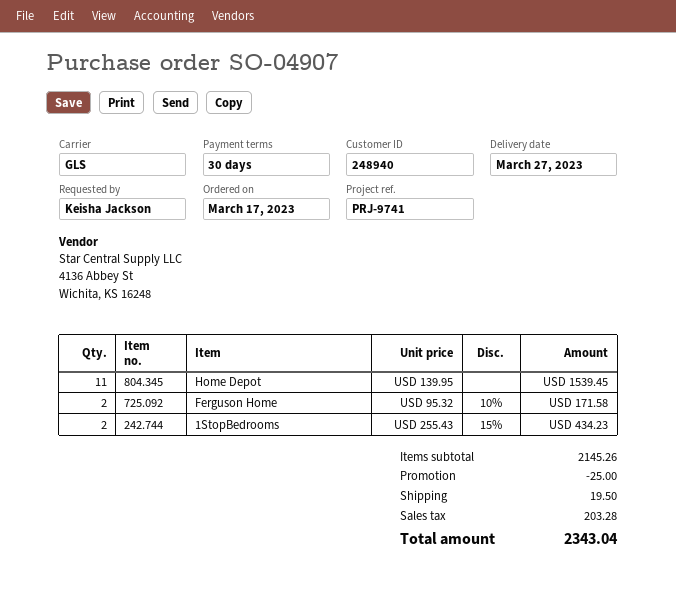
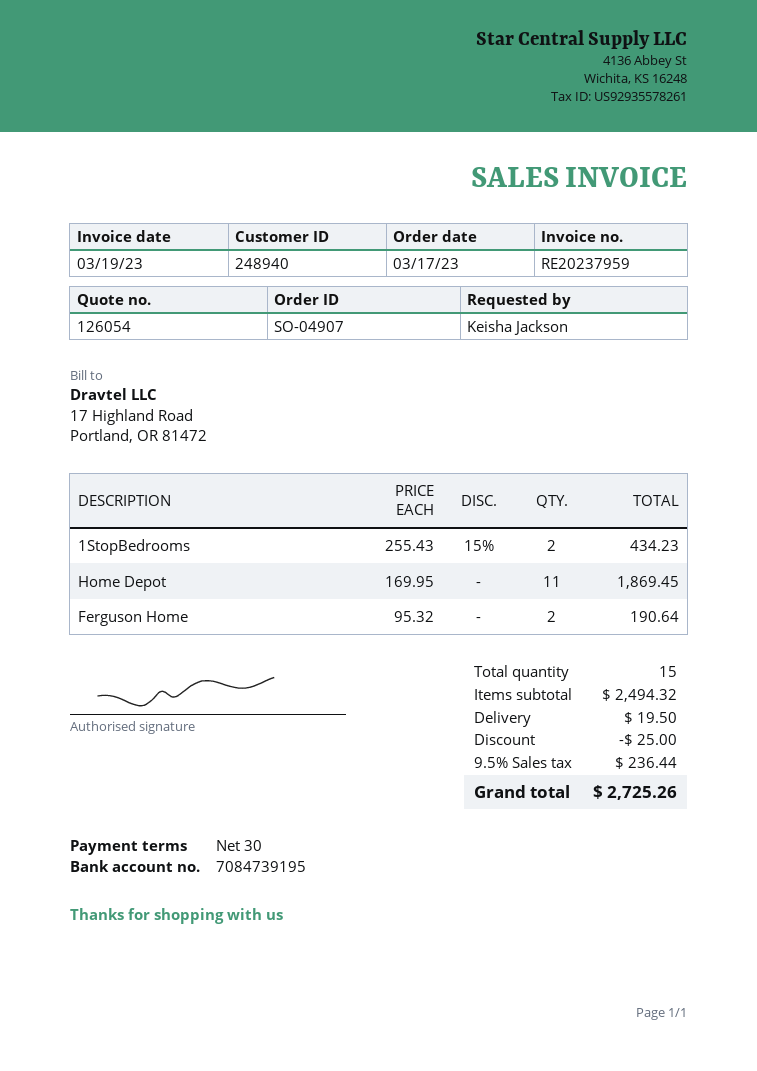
Home Depot: 11 x 139.95 = 1539.45 -> 11 x 169.95 = 1869.45
Ferguson Home: 2 x 95.32 - 10% = 171.58 -> 2 x 95.32 = 190.64
subtotal: 2145.26 -> 2494.32
tax: 203.28 -> 236.44
total: 2343.04 -> 2725.26

